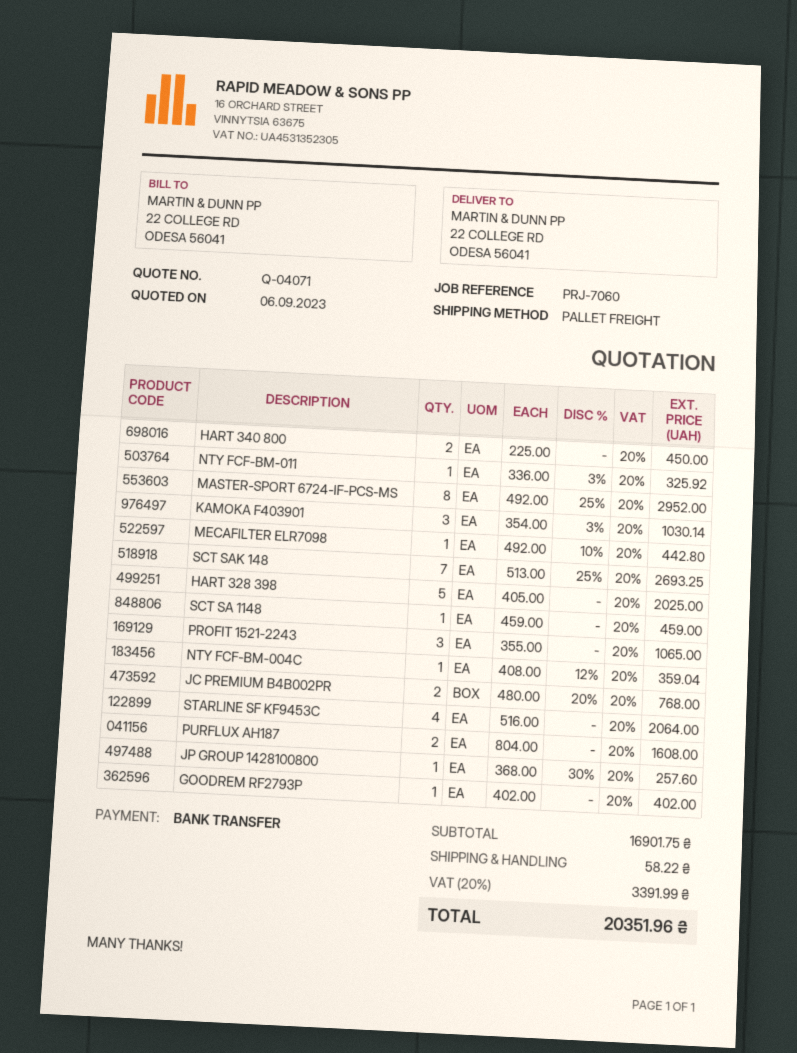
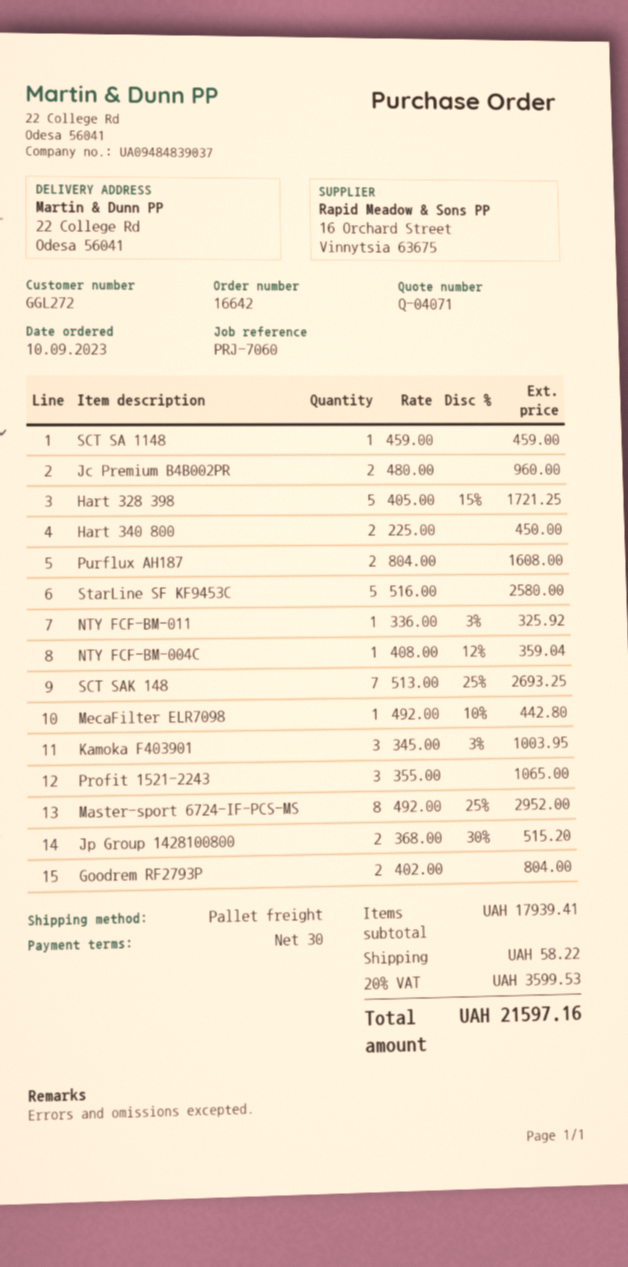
KAMOKA F403901: 3 x 354.00 - 3% = 1030.14 -> 3 x 345.00 - 3% = 1003.95
HART 328 398: 5 x 405.00 = 2025.00 -> 5 x 405.00 - 15% = 1721.25
JC PREMIUM B4B002PR: 2 x 480.00 - 20% = 768.00 -> 2 x 480.00 = 960.00
STARLINE SF KF9453C: 4 x 516.00 = 2064.00 -> 5 x 516.00 = 2580.00
JP GROUP 1428100800: 1 x 368.00 - 30% = 257.60 -> 2 x 368.00 - 30% = 515.20
GOODREM RF2793P: 1 x 402.00 = 402.00 -> 2 x 402.00 = 804.00
subtotal: 16901.75 -> 17939.41
tax: 20% = 3391.99 -> 20% = 3599.53
total: 20351.96 -> 21597.16

